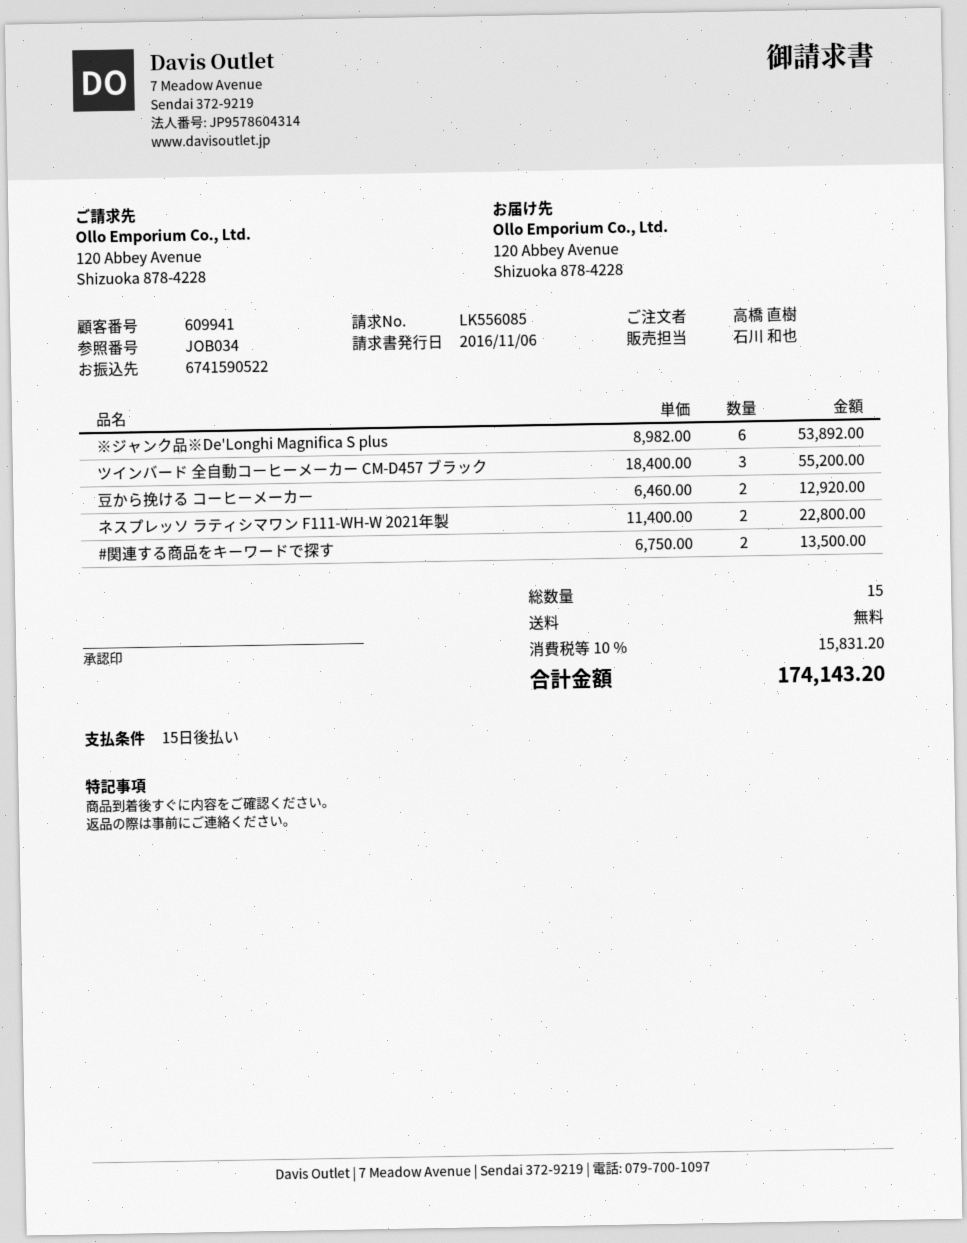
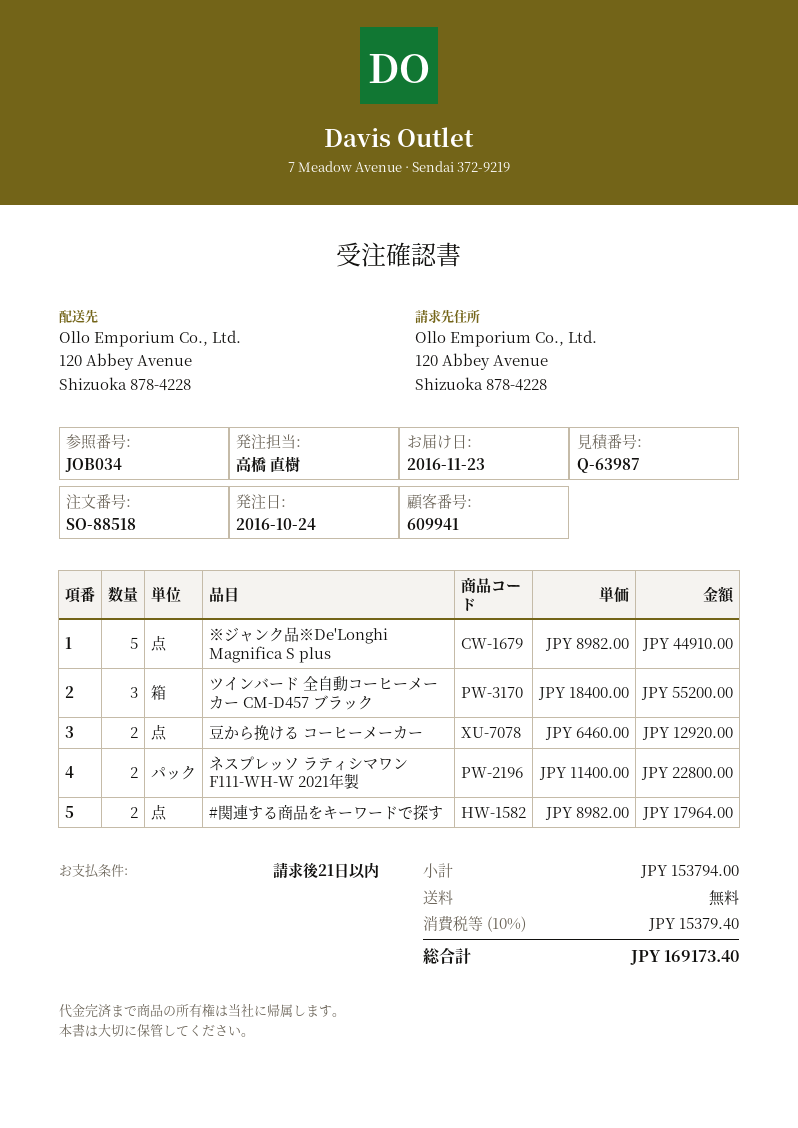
payment terms: 15 days -> 21 days
※ジャンク品※De'Longhi Magnifica S plus: 6 x 8982.00 = 53892.00 -> 5 x 8982.00 = 44910.00
#関連する商品をキーワードで探す: 2 x 6750.00 = 13500.00 -> 2 x 8982.00 = 17964.00
tax: 10% = 15831.20 -> 10% = 15379.40
total: 174143.20 -> 169173.40

